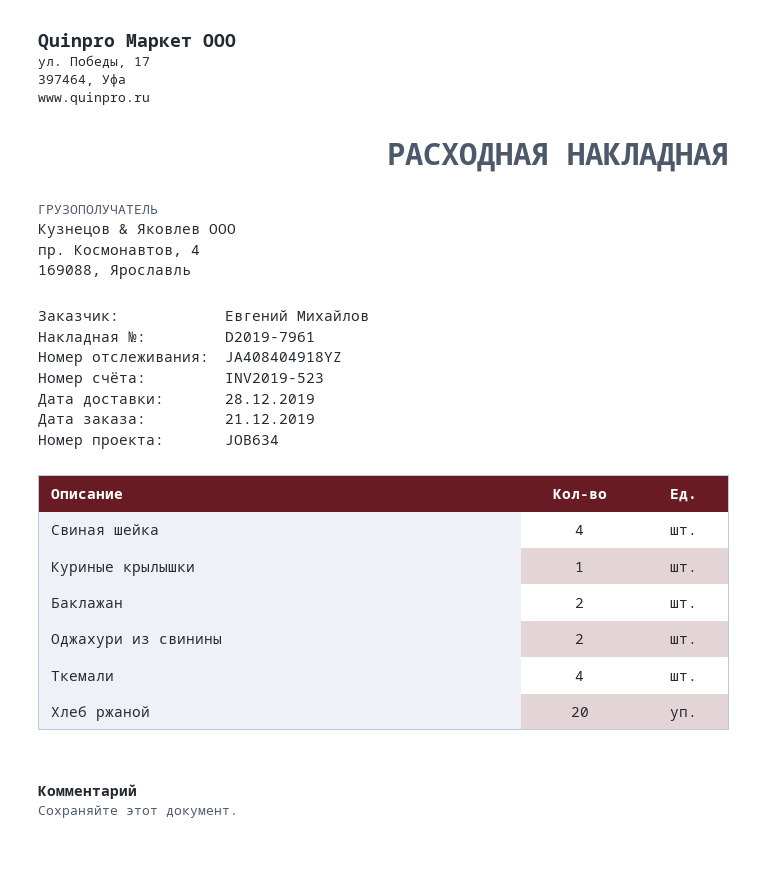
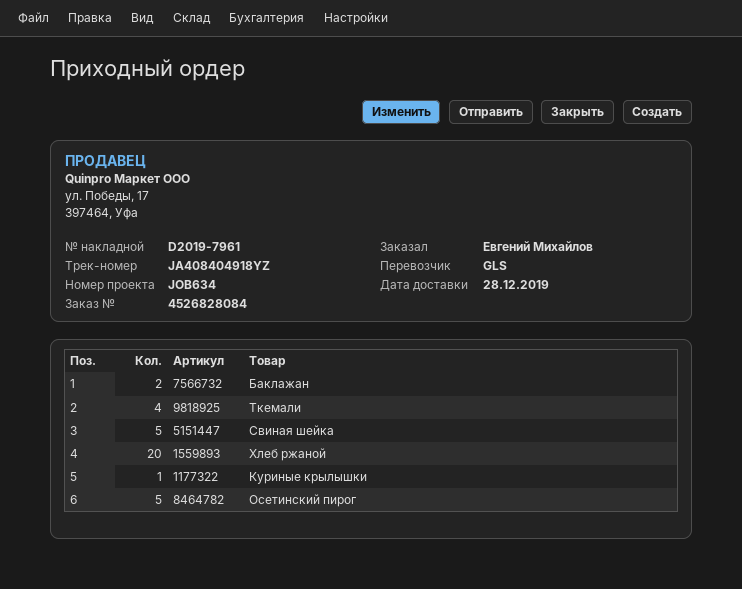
Свиная шейка: 4 -> 5
Оджахури из свинины: 2 -> none
Осетинский пирог: none -> 5

